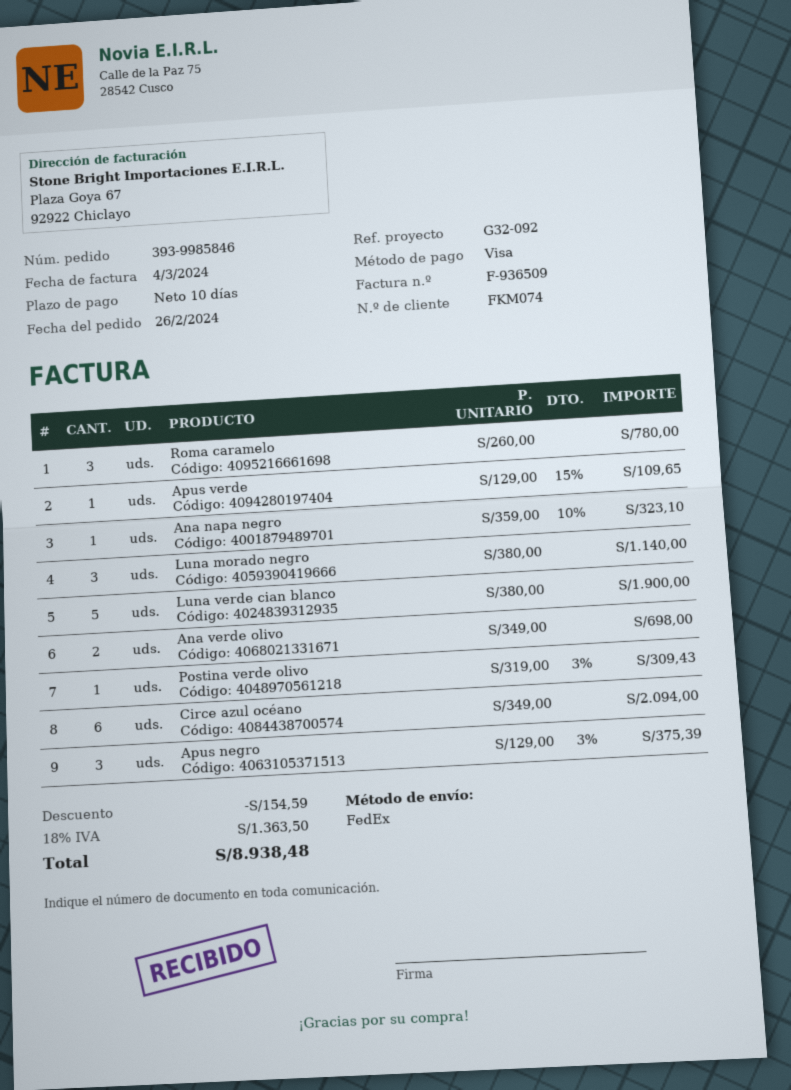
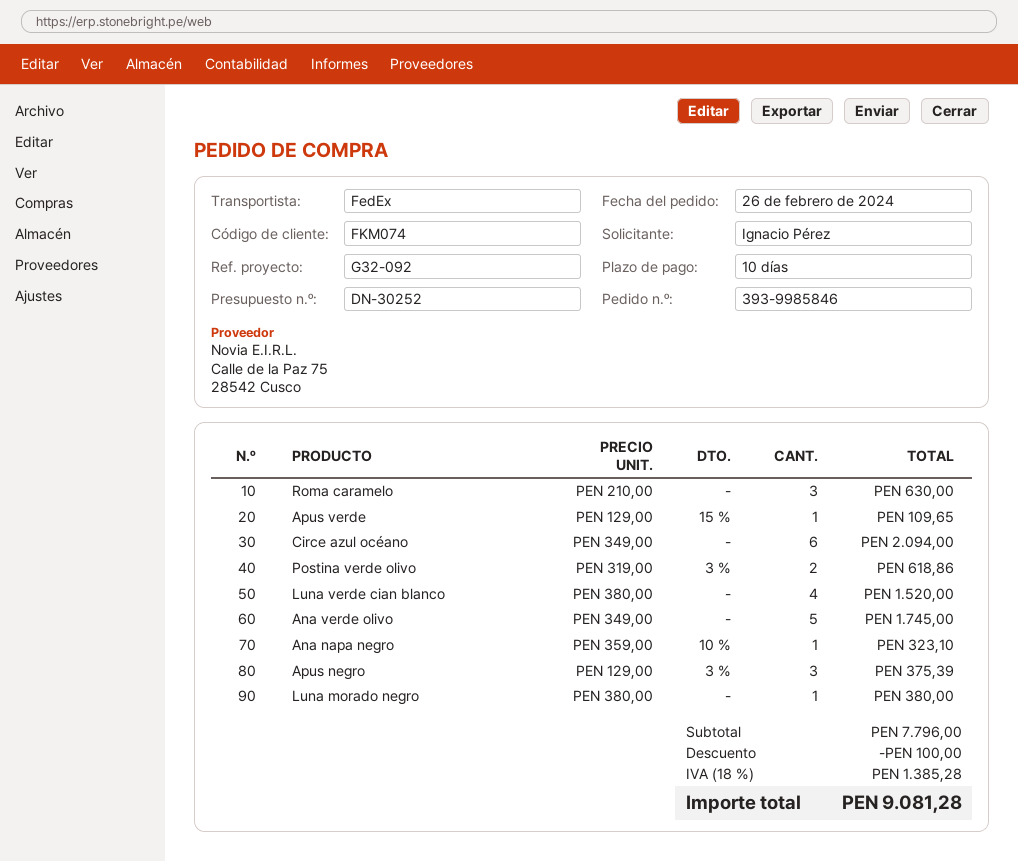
Roma caramelo: 3 x 260.00 = 780.00 -> 3 x 210.00 = 630.00
Luna morado negro: 3 x 380.00 = 1140.00 -> 1 x 380.00 = 380.00
Luna verde cian blanco: 5 x 380.00 = 1900.00 -> 4 x 380.00 = 1520.00
Ana verde olivo: 2 x 349.00 = 698.00 -> 5 x 349.00 = 1745.00
Postina verde olivo: 1 x 319.00 - 3% = 309.43 -> 2 x 319.00 - 3% = 618.86
discount: 154.59 -> 100.00
tax: 18% = 1363.50 -> 18% = 1385.28
total: 8938.48 -> 9081.28

